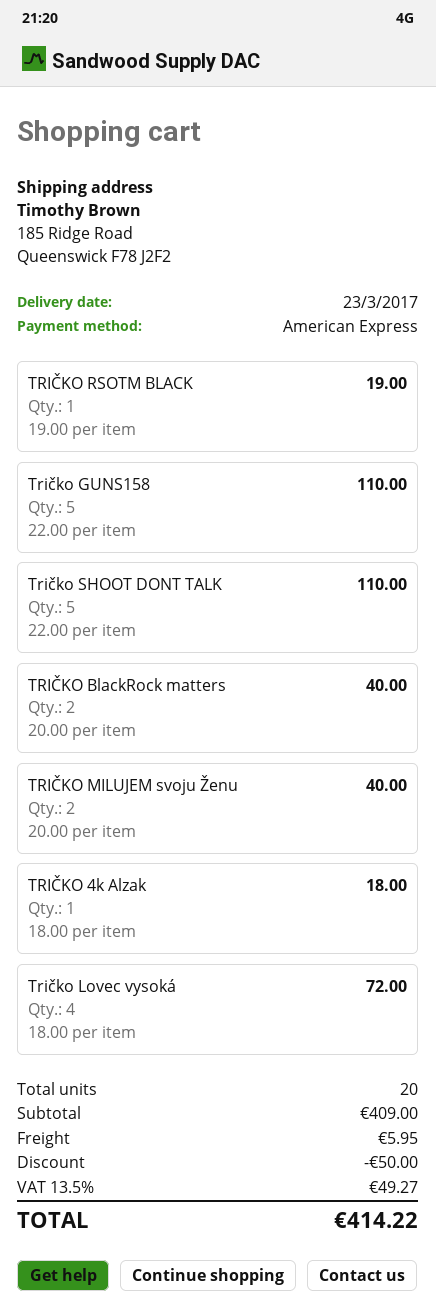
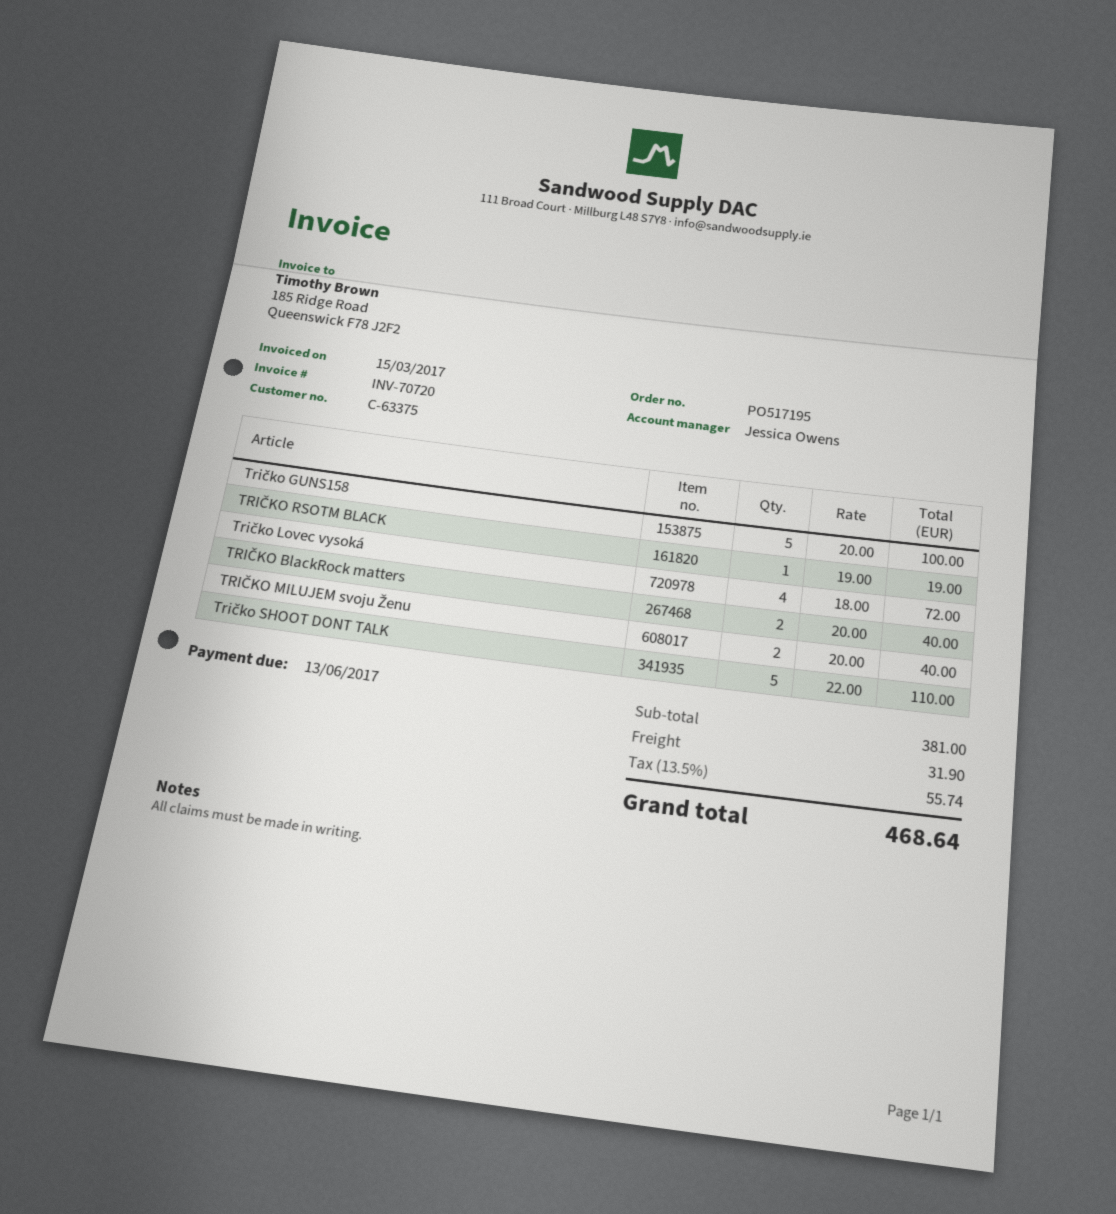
Tričko GUNS158: 5 x 22.00 = 110.00 -> 5 x 20.00 = 100.00
TRIČKO 4k Alzak: 1 x 18.00 = 18.00 -> none
subtotal: 409.00 -> 381.00
discount: 50.00 -> none
shipping: 5.95 -> 31.90
tax: 13.5% = 49.27 -> 13.5% = 55.74
total: 414.22 -> 468.64

